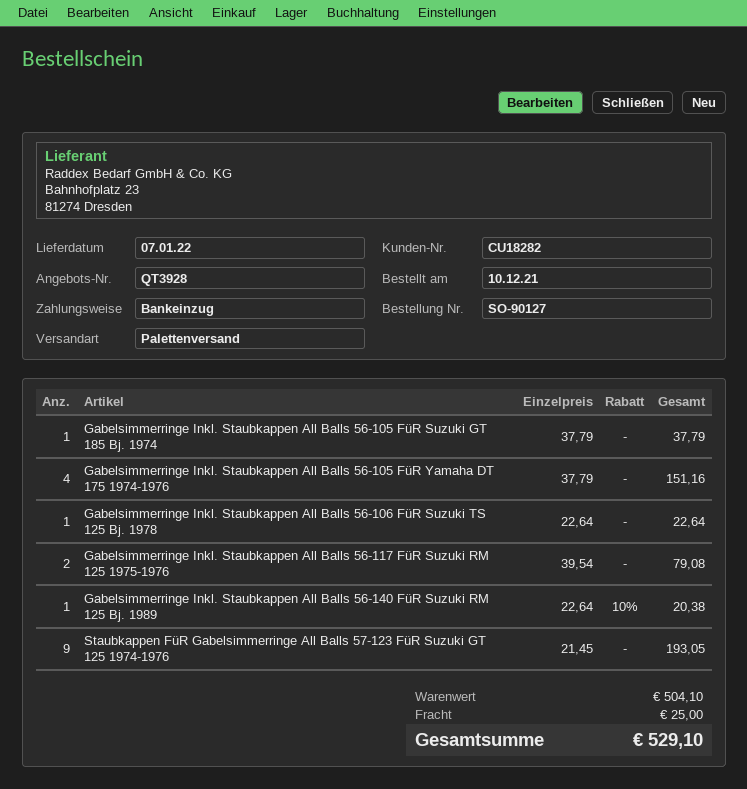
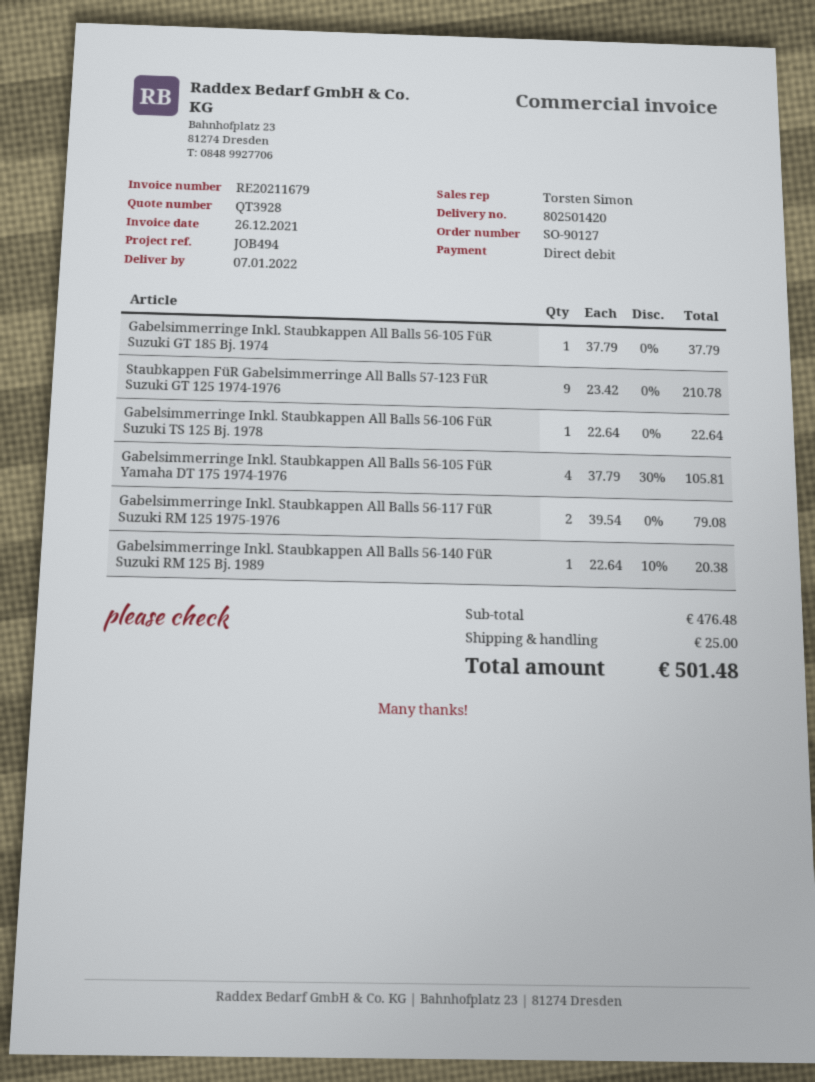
Gabelsimmerringe Inkl. Staubkappen All Balls 56-105 FüR Yamaha DT 175 1974-1976: 4 x 37.79 = 151.16 -> 4 x 37.79 - 30% = 105.81
Staubkappen FüR Gabelsimmerringe All Balls 57-123 FüR Suzuki GT 125 1974-1976: 9 x 21.45 = 193.05 -> 9 x 23.42 = 210.78
subtotal: 504.10 -> 476.48
total: 529.10 -> 501.48

